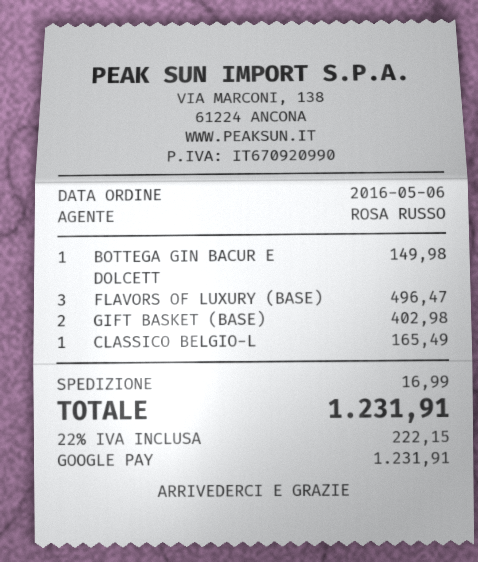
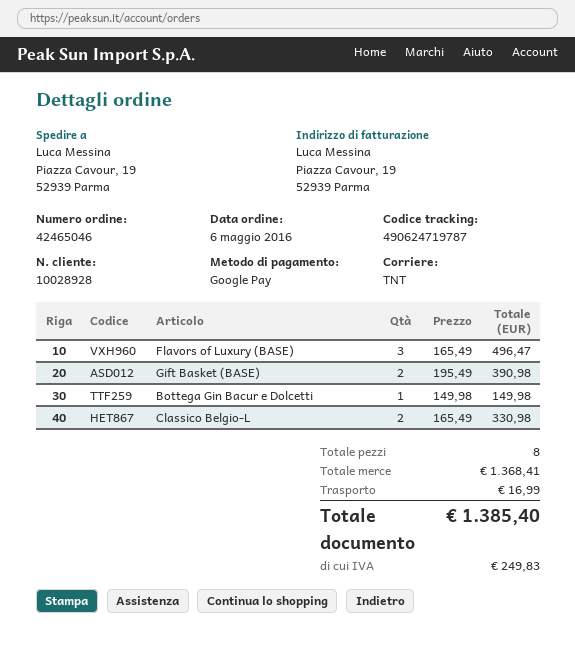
GIFT BASKET (BASE): 2 for 402.98 -> 2 for 390.98
CLASSICO BELGIO-L: 1 for 165.49 -> 2 for 330.98
tax: 222.15 -> 249.83
total: 1231.91 -> 1385.40

